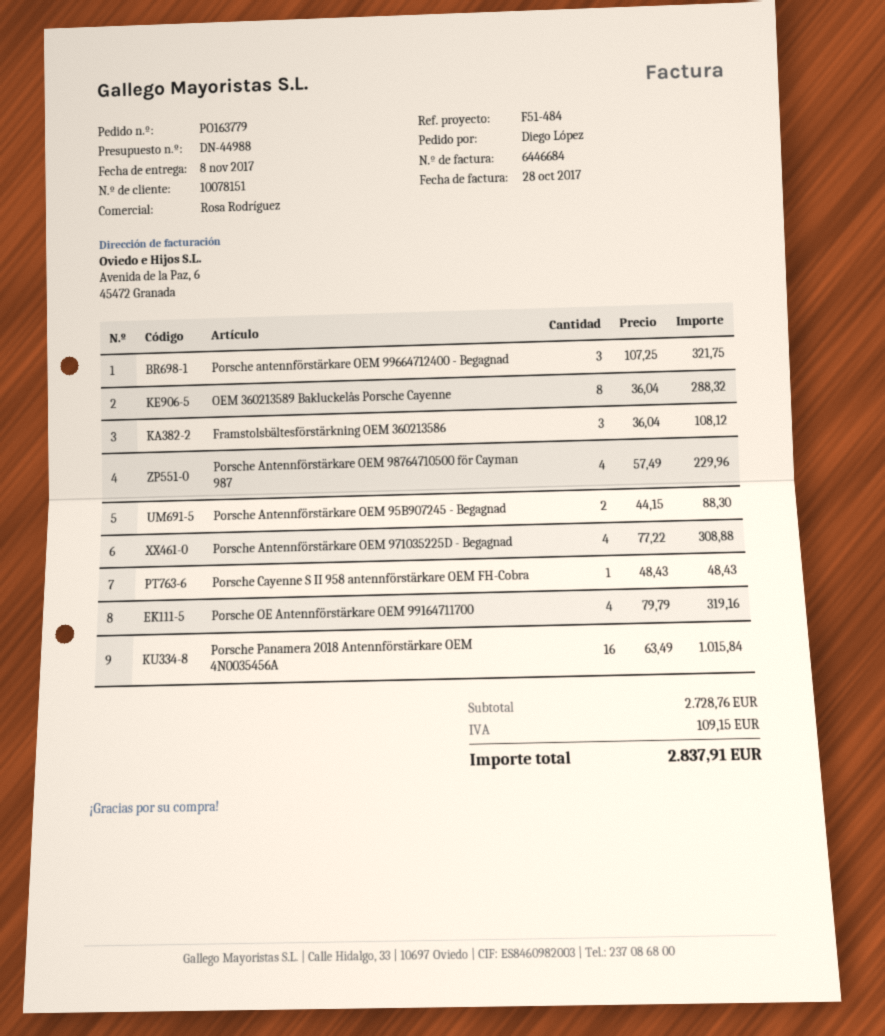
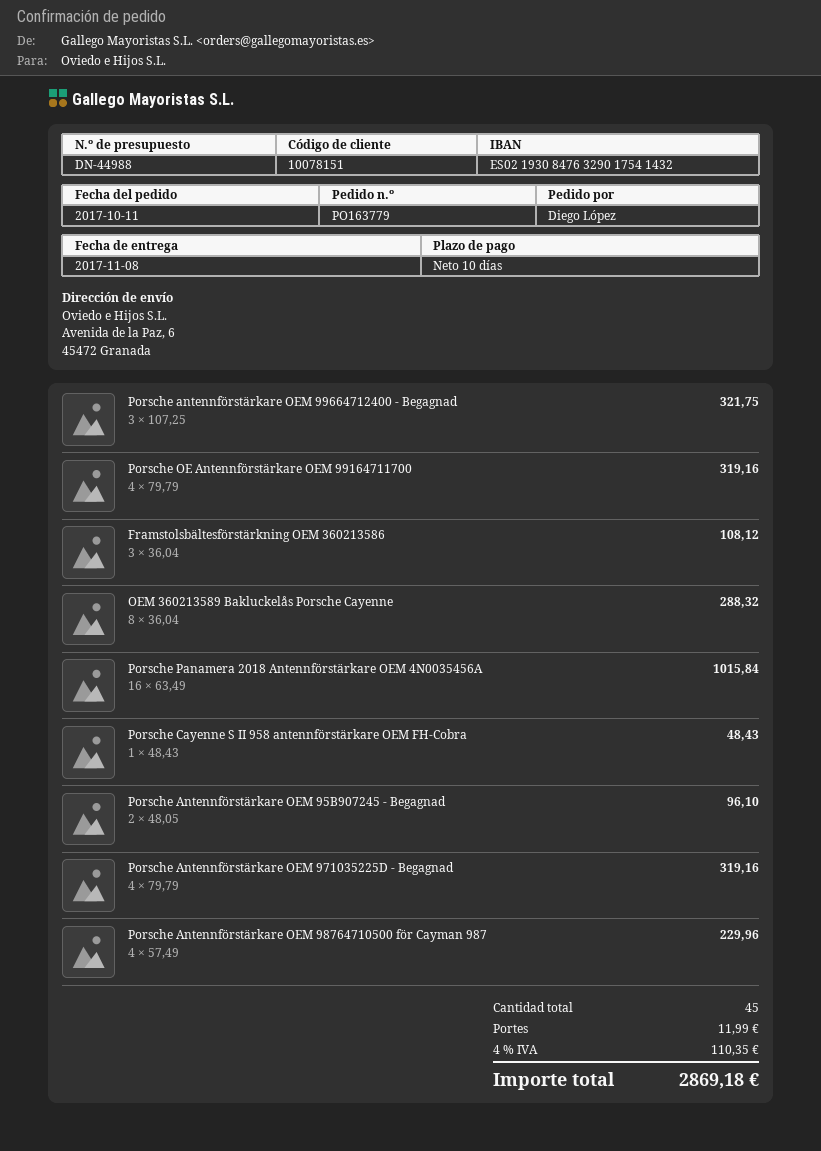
Porsche Antennförstärkare OEM 95B907245 - Begagnad: 2 x 44.15 = 88.30 -> 2 x 48.05 = 96.10
Porsche Antennförstärkare OEM 971035225D - Begagnad: 4 x 77.22 = 308.88 -> 4 x 79.79 = 319.16
shipping: none -> 11.99
tax: 109.15 -> 110.35
total: 2837.91 -> 2869.18

